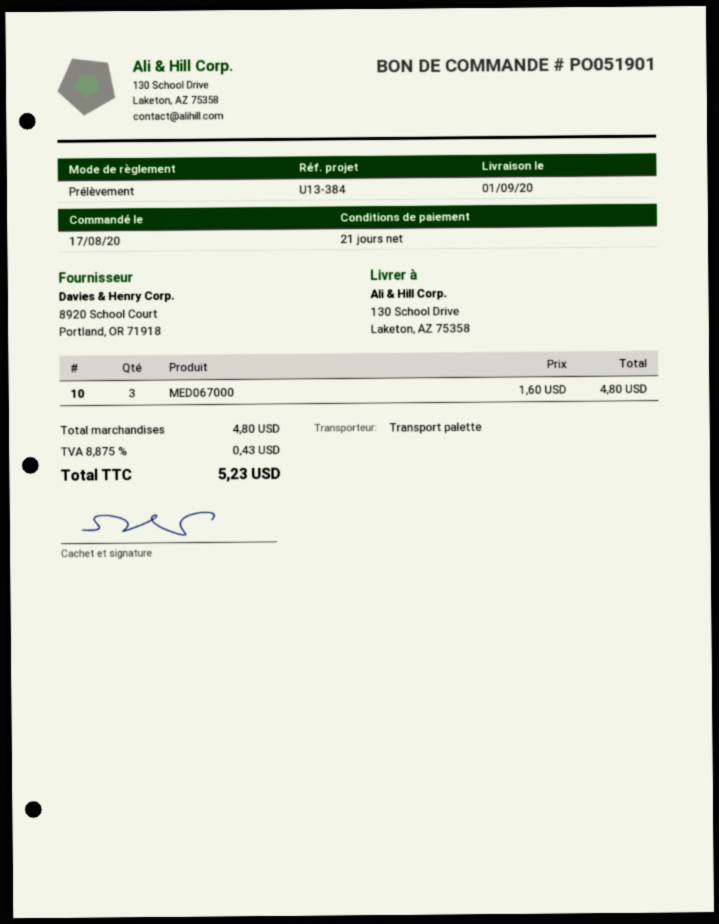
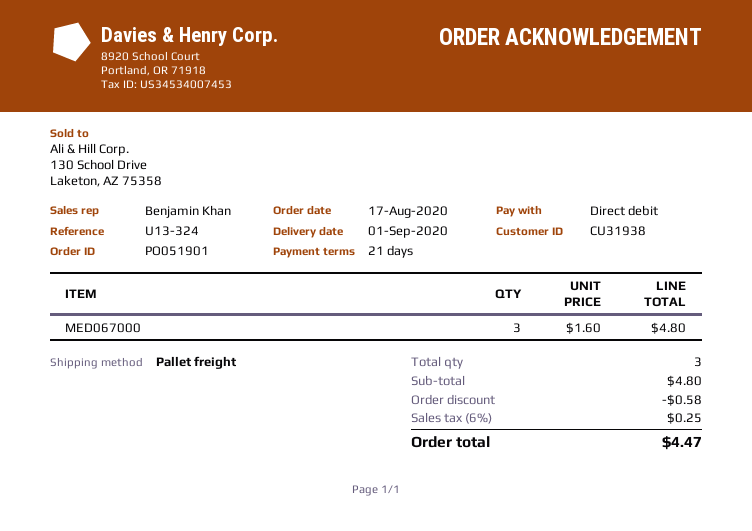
reference: U13-384 -> U13-324
discount: none -> 0.58
tax: 8.875% = 0.43 -> 6% = 0.25
total: 5.23 -> 4.47

